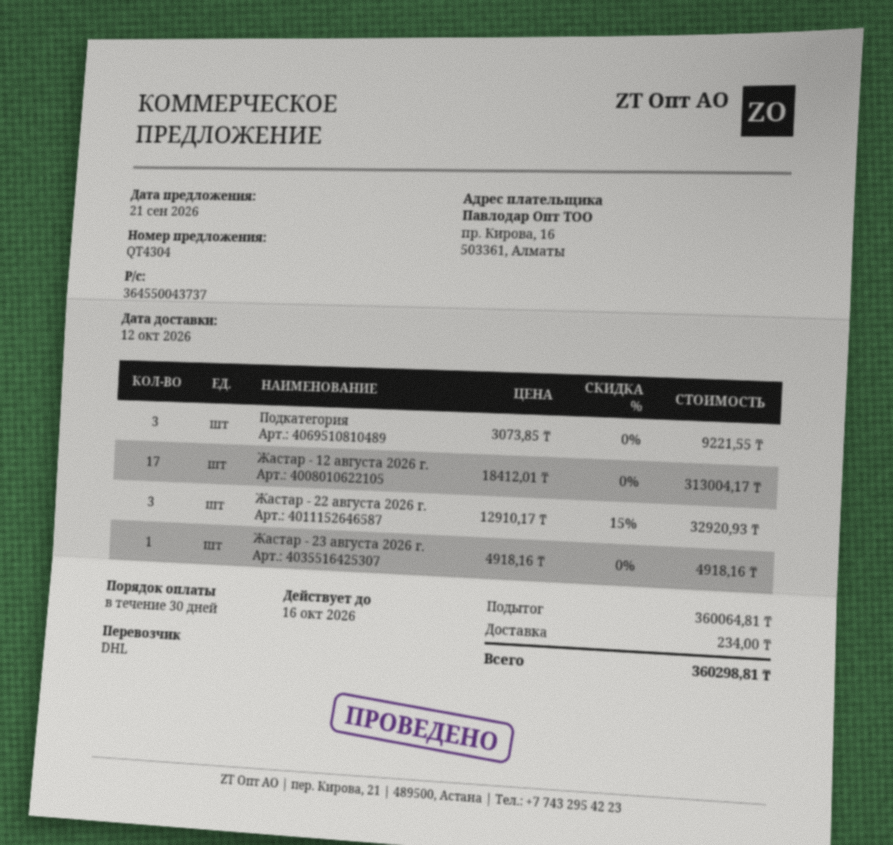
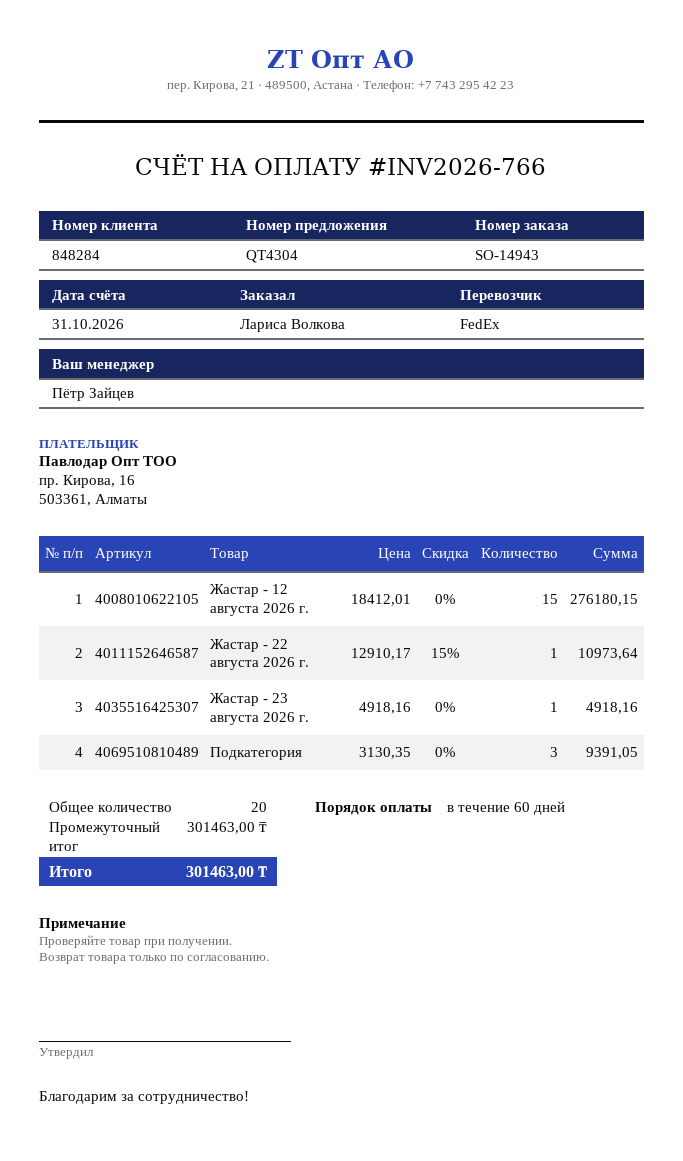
payment terms: 30 days -> 60 days
shipping method: DHL -> FedEx
Подкатегория: 3 x 3073.85 = 9221.55 -> 3 x 3130.35 = 9391.05
Жастар - 12 августа 2026 г.: 17 x 18412.01 = 313004.17 -> 15 x 18412.01 = 276180.15
Жастар - 22 августа 2026 г.: 3 x 12910.17 - 15% = 32920.93 -> 1 x 12910.17 - 15% = 10973.64
subtotal: 360064.81 -> 301463.00
shipping: 234.00 -> none
total: 360298.81 -> 301463.00

